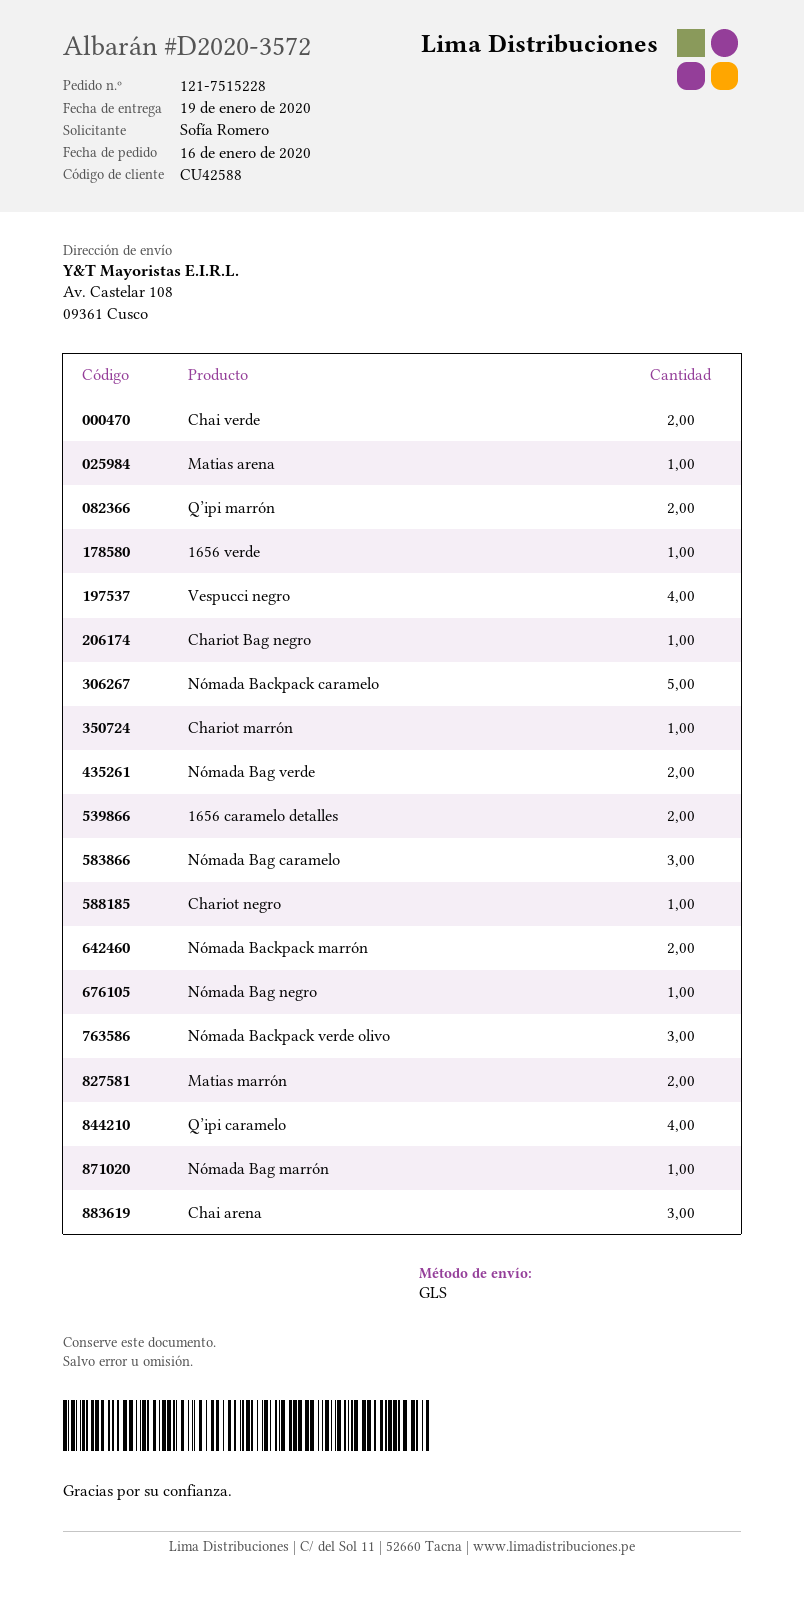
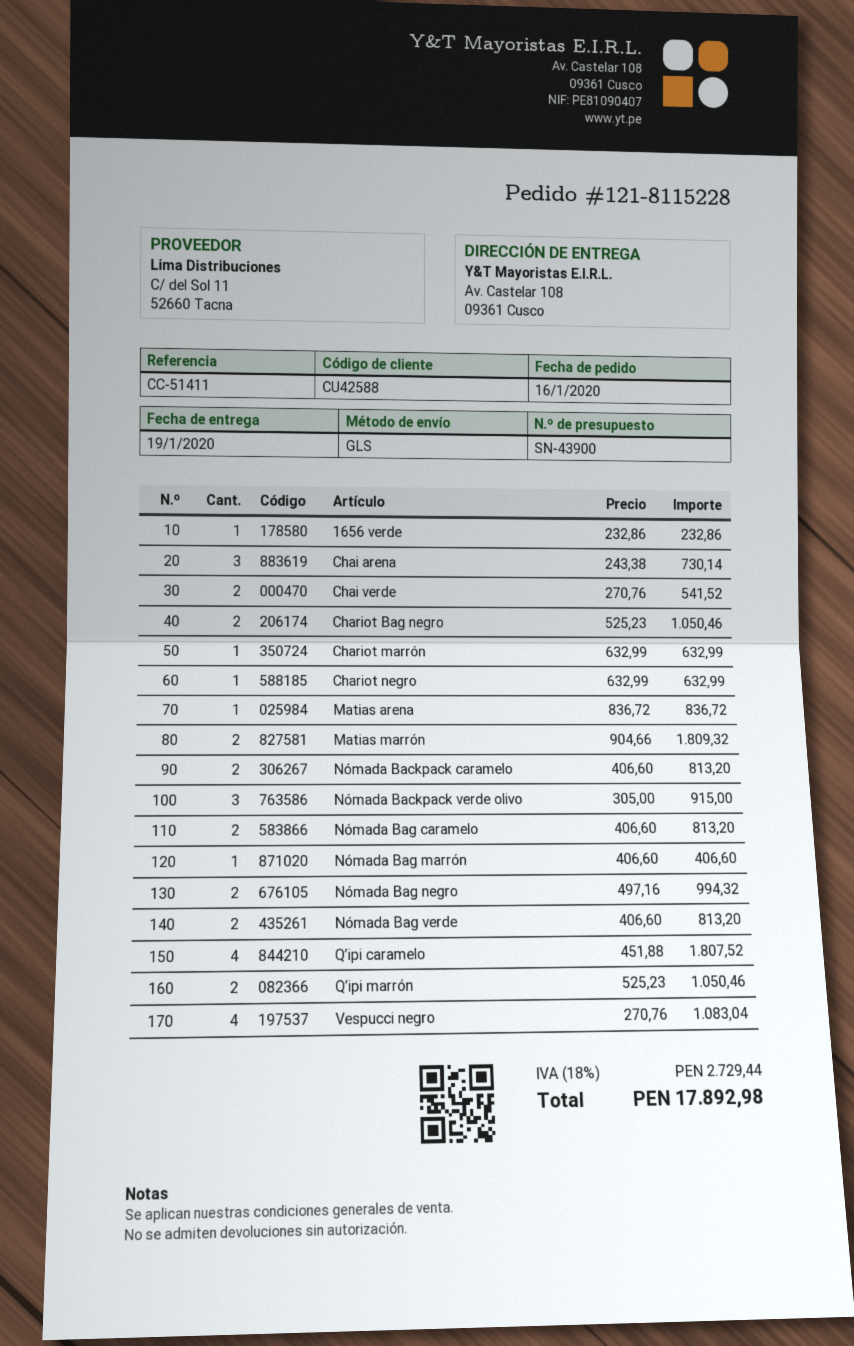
order number: 121-7515228 -> 121-8115228
Chariot Bag negro: 1 -> 2
Nómada Backpack caramelo: 5 -> 2
1656 caramelo detalles: 2 -> none
Nómada Bag caramelo: 3 -> 2
Nómada Backpack marrón: 2 -> none
Nómada Bag negro: 1 -> 2

